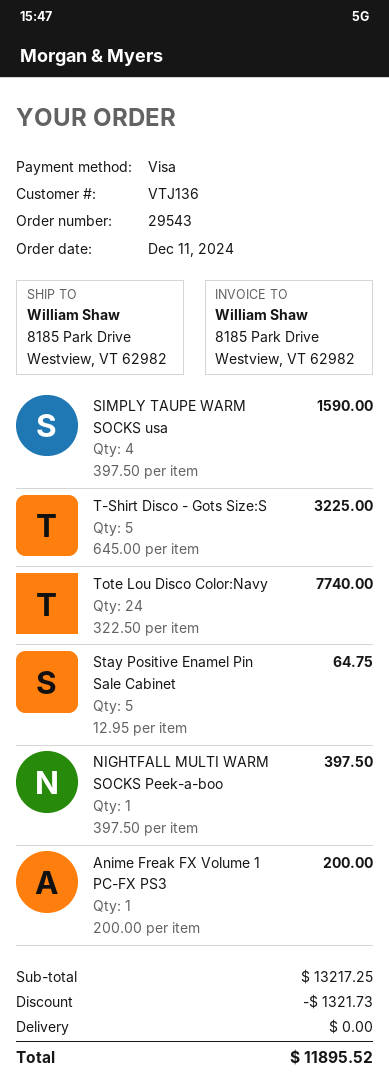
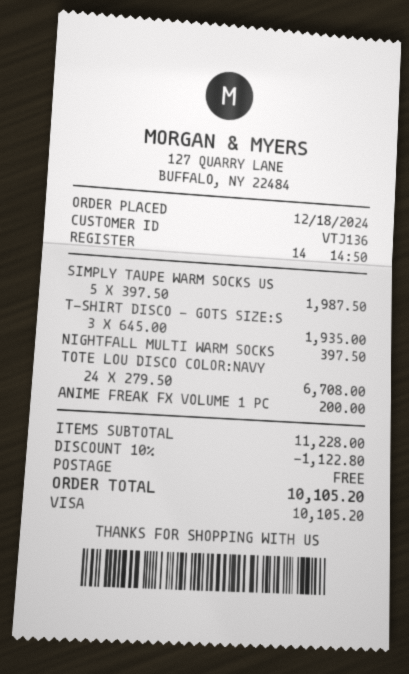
order date: 2024-12-11 -> 2024-12-18
SIMPLY TAUPE WARM SOCKS usa: 4 x 397.50 = 1590.00 -> 5 x 397.50 = 1987.50
T-Shirt Disco - Gots Size:S: 5 x 645.00 = 3225.00 -> 3 x 645.00 = 1935.00
Tote Lou Disco Color:Navy: 24 x 322.50 = 7740.00 -> 24 x 279.50 = 6708.00
Stay Positive Enamel Pin Sale Cabinet: 5 x 12.95 = 64.75 -> none
subtotal: 13217.25 -> 11228.00
discount: 1321.73 -> 1122.80
total: 11895.52 -> 10105.20

